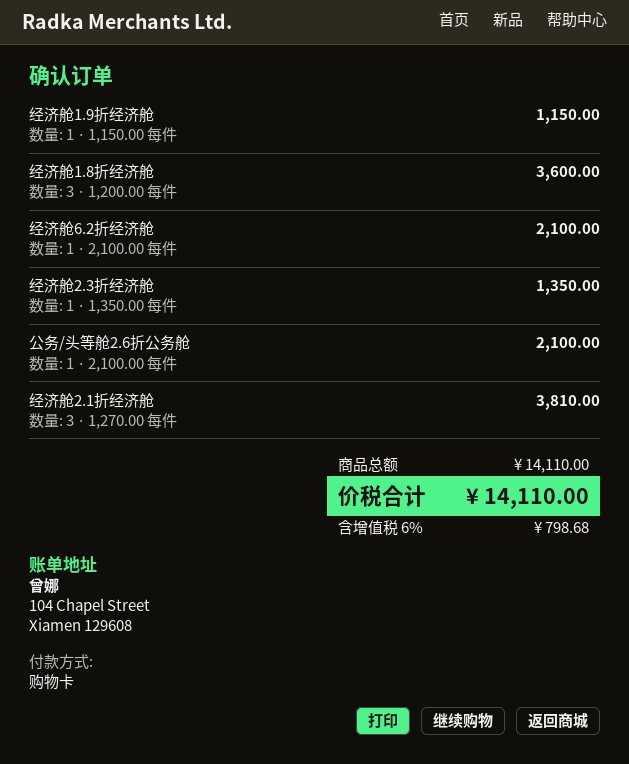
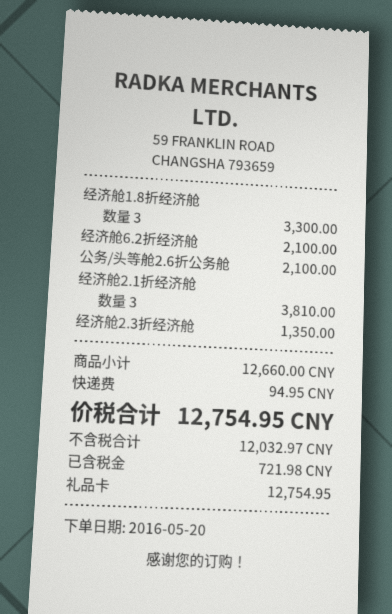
经济舱1.9折经济舱: 1 for 1150.00 -> none
经济舱1.8折经济舱: 3 for 3600.00 -> 3 for 3300.00
subtotal: 14110.00 -> 12660.00
shipping: none -> 94.95
tax: 798.68 -> 721.98
total: 14110.00 -> 12754.95

